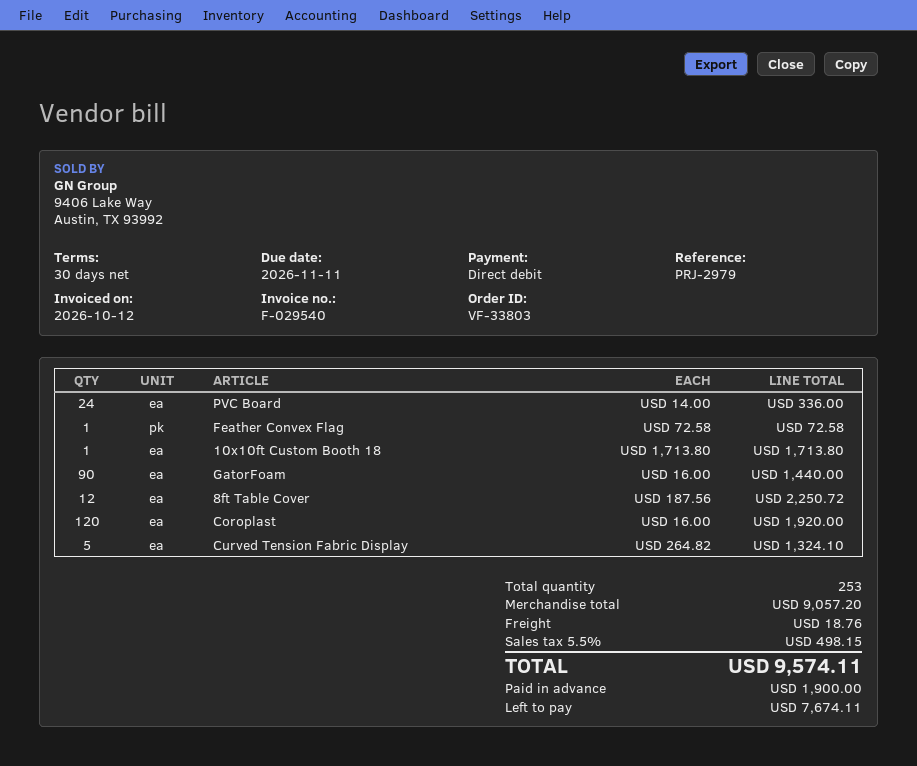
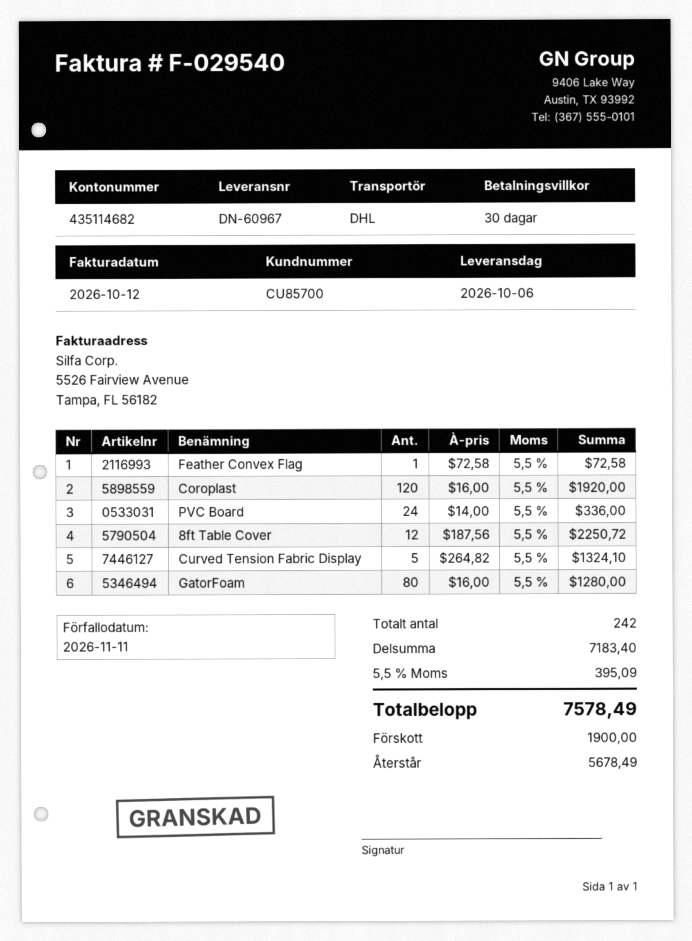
10x10ft Custom Booth 18: 1 x 1713.80 = 1713.80 -> none
GatorFoam: 90 x 16.00 = 1440.00 -> 80 x 16.00 = 1280.00
total quantity: 253 -> 242
subtotal: 9057.20 -> 7183.40
shipping: 18.76 -> none
tax: 5.5% = 498.15 -> 5.5% = 395.09
total: 9574.11 -> 7578.49
balance: 7674.11 -> 5678.49

